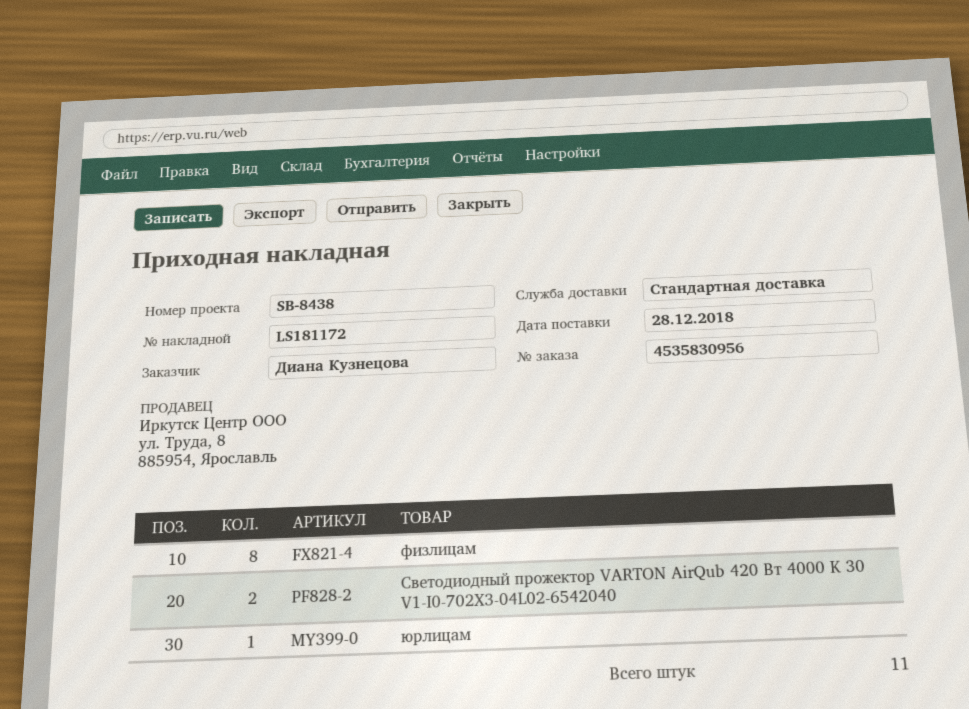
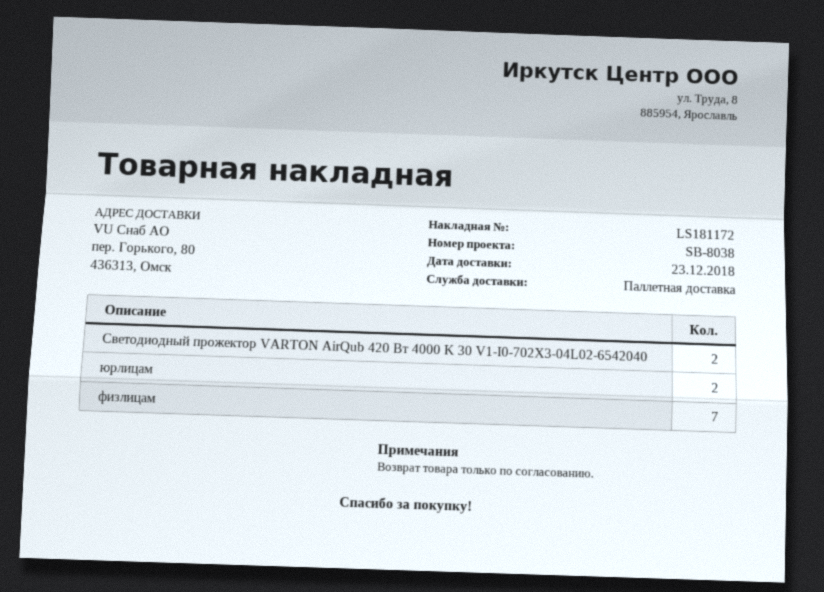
delivery date: 2018-12-28 -> 2018-12-23
reference: SB-8438 -> SB-8038
shipping method: standard -> pallet freight
физлицам: 8 -> 7
юрлицам: 1 -> 2

